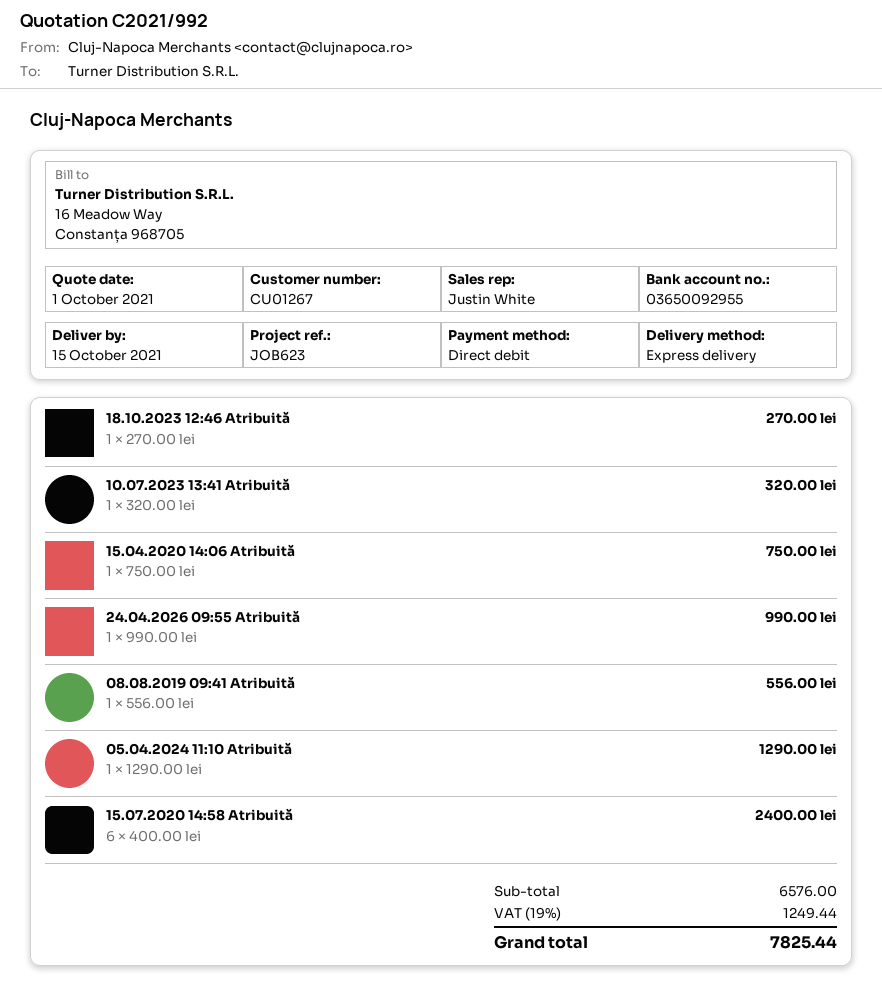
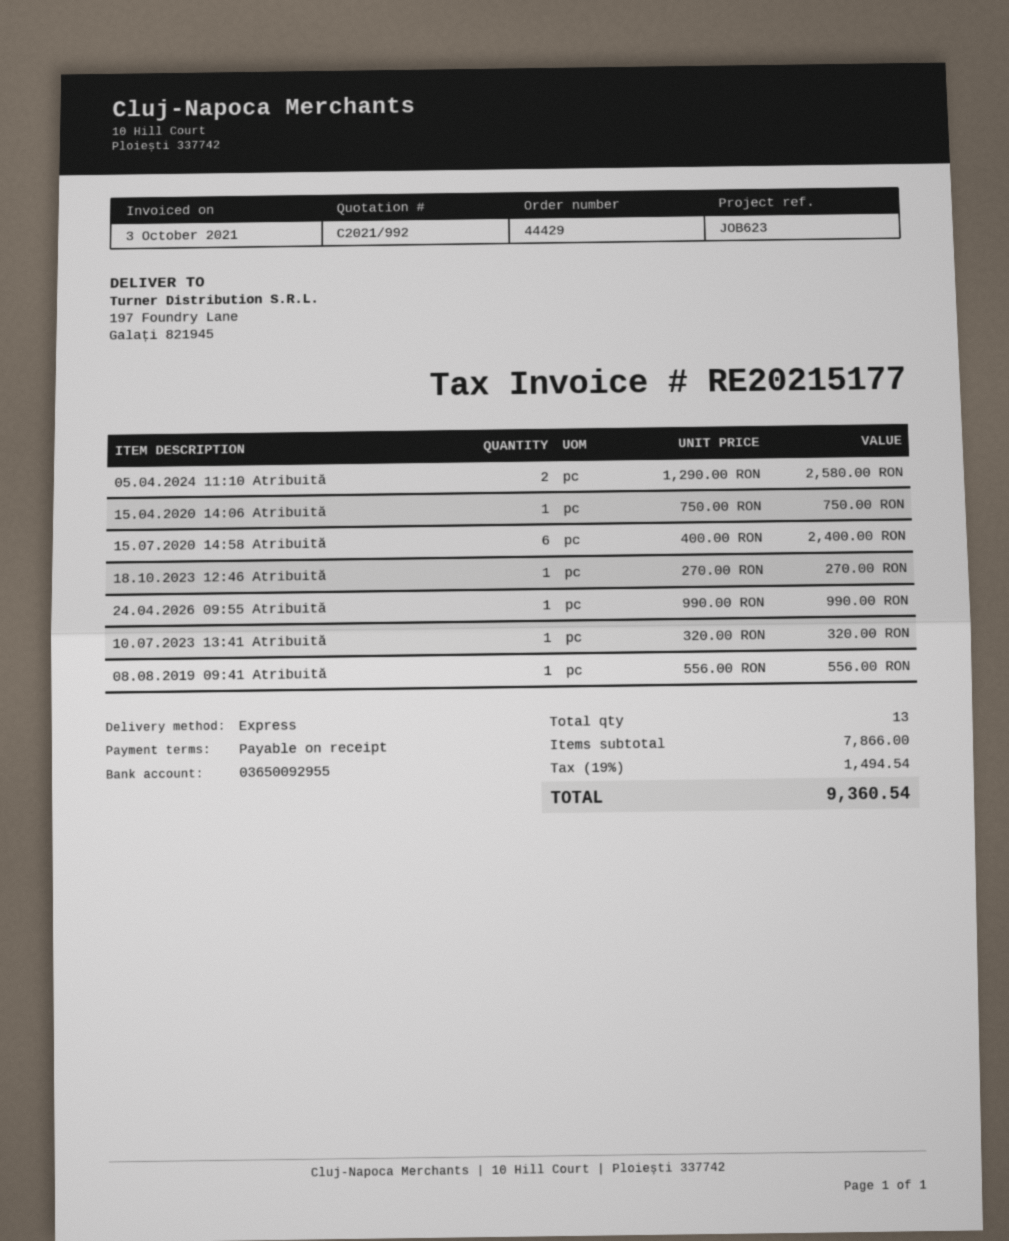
05.04.2024 11:10 Atribuită: 1 x 1290.00 = 1290.00 -> 2 x 1290.00 = 2580.00
subtotal: 6576.00 -> 7866.00
tax: 19% = 1249.44 -> 19% = 1494.54
total: 7825.44 -> 9360.54

